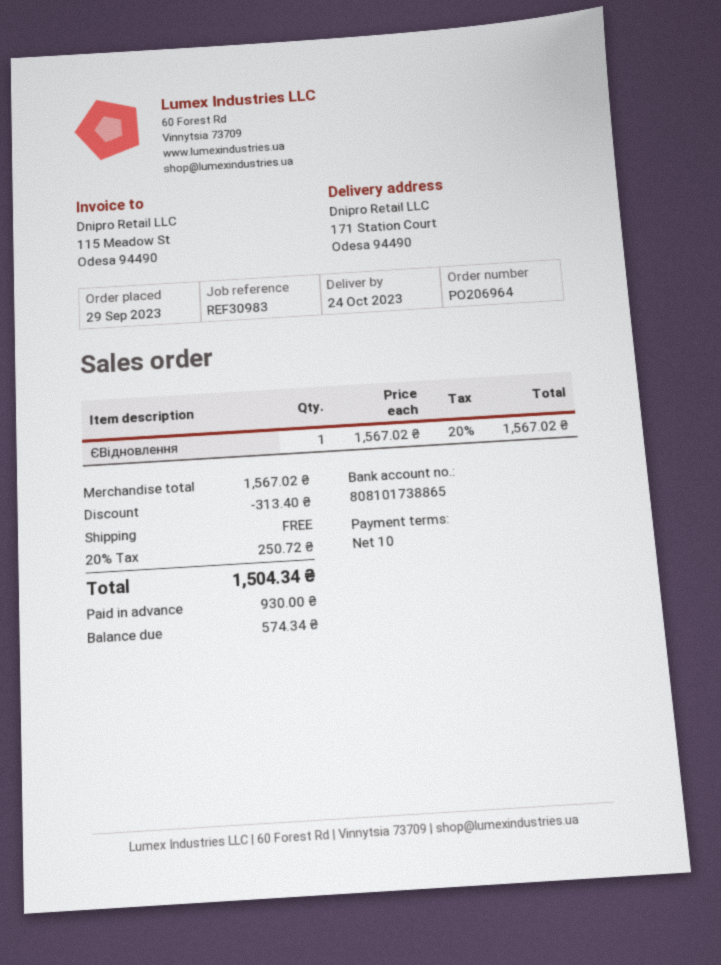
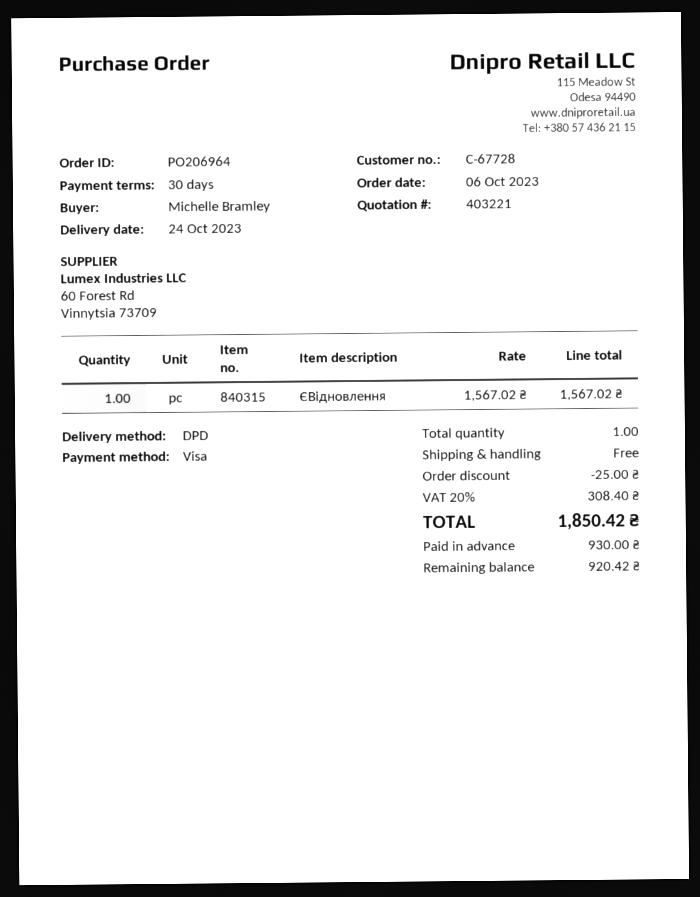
order date: 2023-09-29 -> 2023-10-06
payment terms: 10 days -> 30 days
discount: 313.40 -> 25.00
tax: 20% = 250.72 -> 20% = 308.40
total: 1504.34 -> 1850.42
balance: 574.34 -> 920.42

